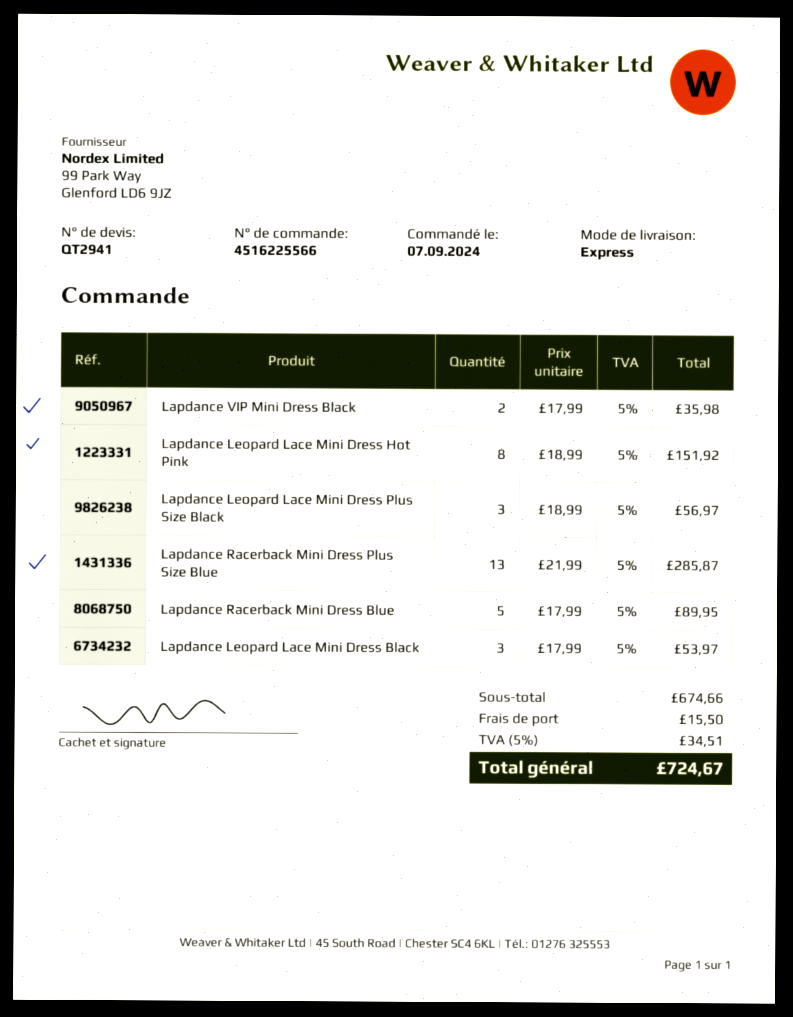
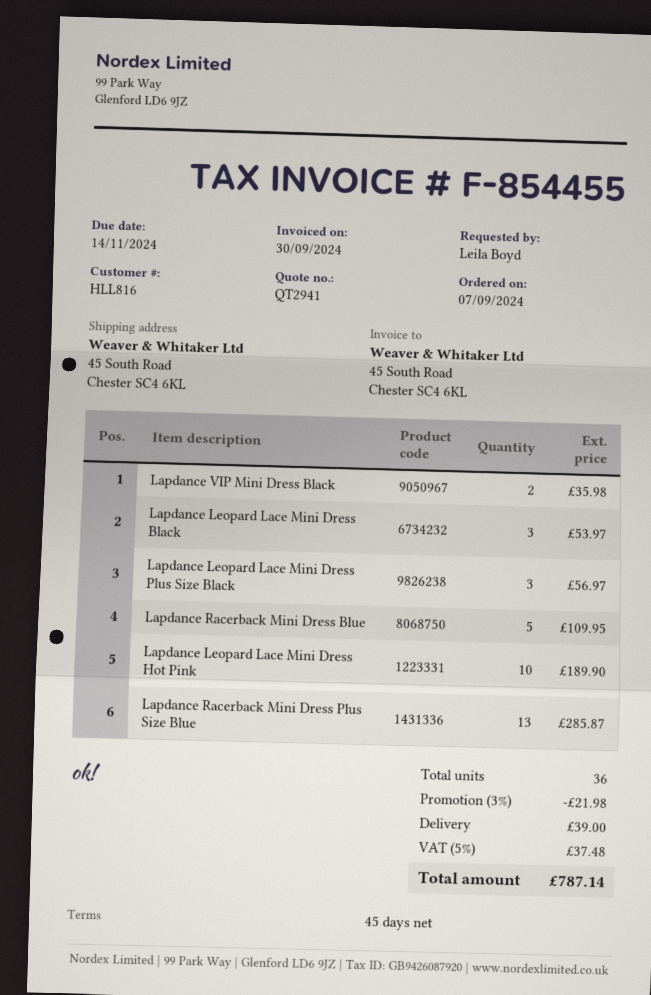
Lapdance Leopard Lace Mini Dress Hot Pink: 8 for 151.92 -> 10 for 189.90
Lapdance Racerback Mini Dress Blue: 5 for 89.95 -> 5 for 109.95
discount: none -> 3% = 21.98
shipping: 15.50 -> 39.00
tax: 5% = 34.51 -> 5% = 37.48
total: 724.67 -> 787.14

